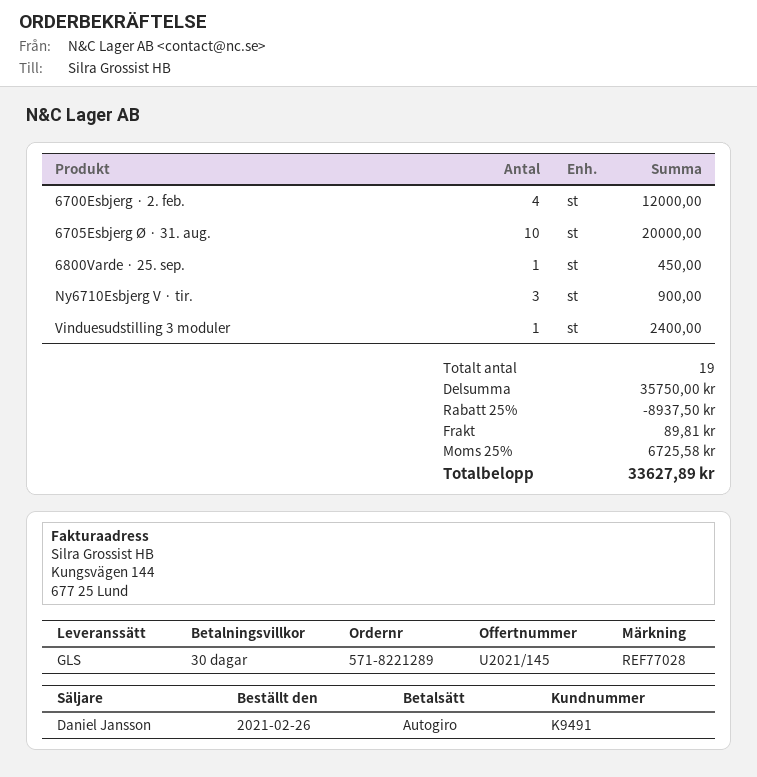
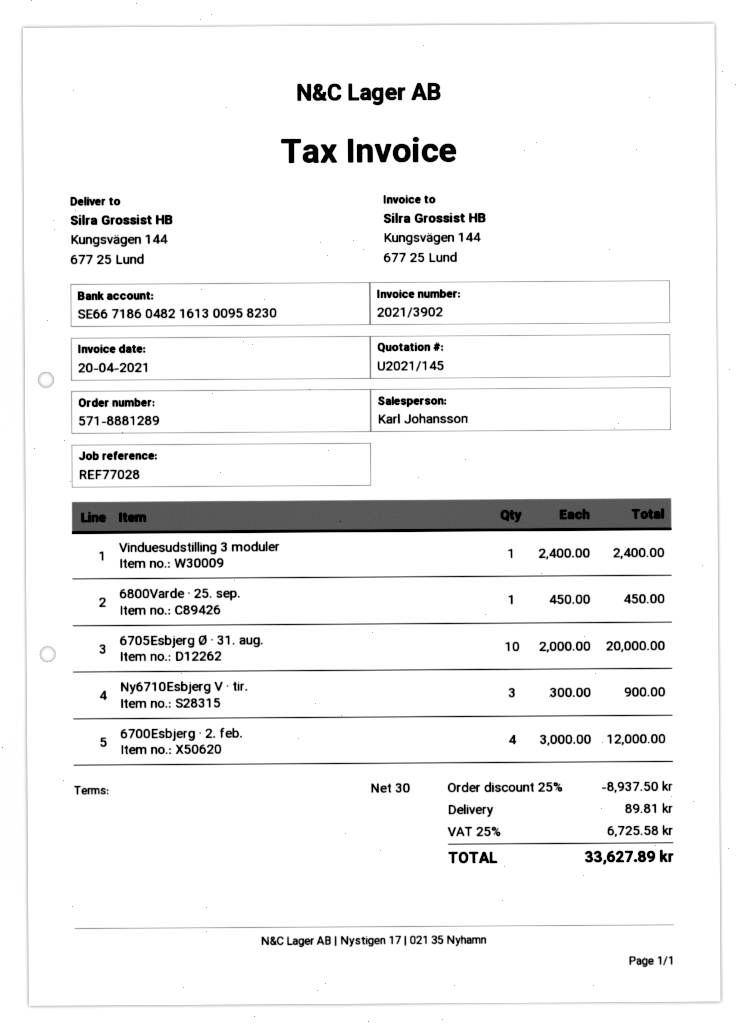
order number: 571-8221289 -> 571-8881289
sales rep: Daniel Jansson -> Karl Johansson

